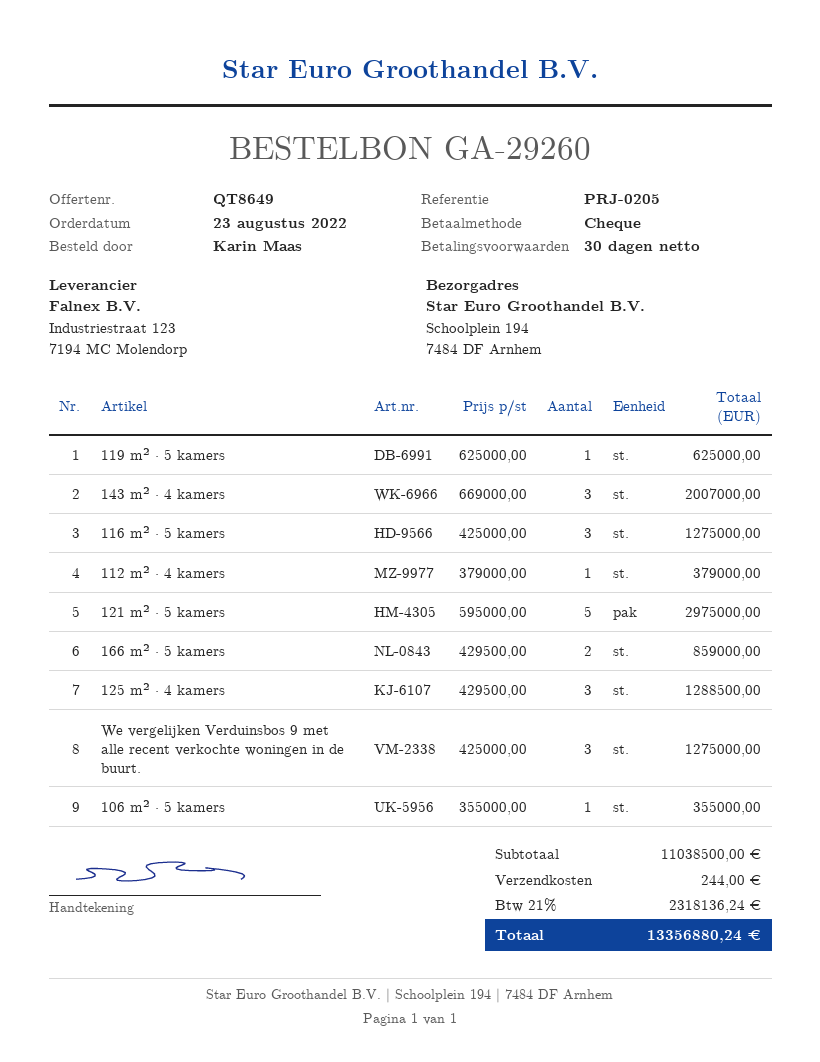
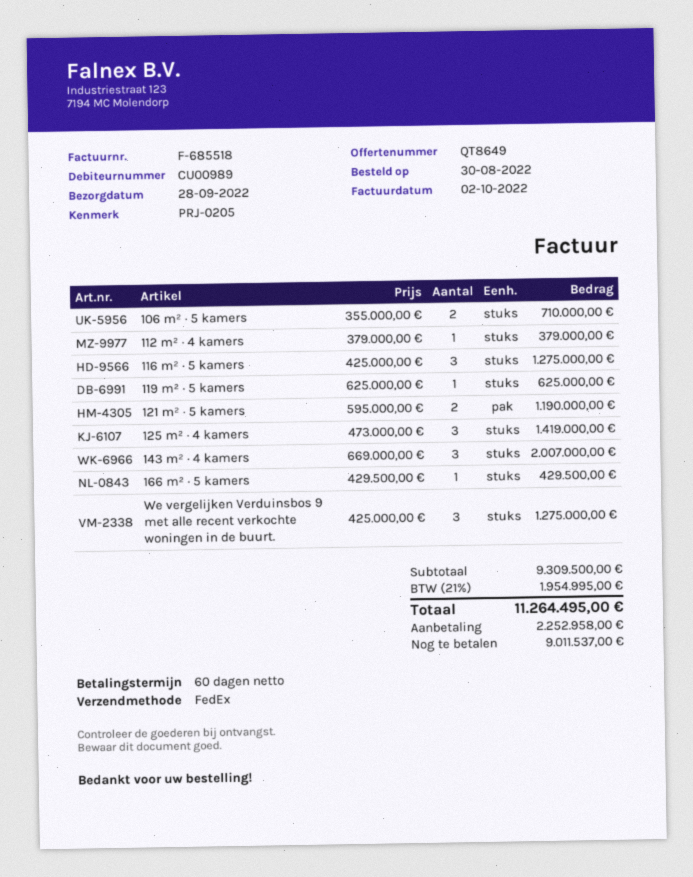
order date: 2022-08-23 -> 2022-08-30
payment terms: 30 days -> 60 days
121 m² · 5 kamers: 5 x 595000.00 = 2975000.00 -> 2 x 595000.00 = 1190000.00
166 m² · 5 kamers: 2 x 429500.00 = 859000.00 -> 1 x 429500.00 = 429500.00
125 m² · 4 kamers: 3 x 429500.00 = 1288500.00 -> 3 x 473000.00 = 1419000.00
106 m² · 5 kamers: 1 x 355000.00 = 355000.00 -> 2 x 355000.00 = 710000.00
subtotal: 11038500.00 -> 9309500.00
shipping: 244.00 -> none
tax: 21% = 2318136.24 -> 21% = 1954995.00
total: 13356880.24 -> 11264495.00

